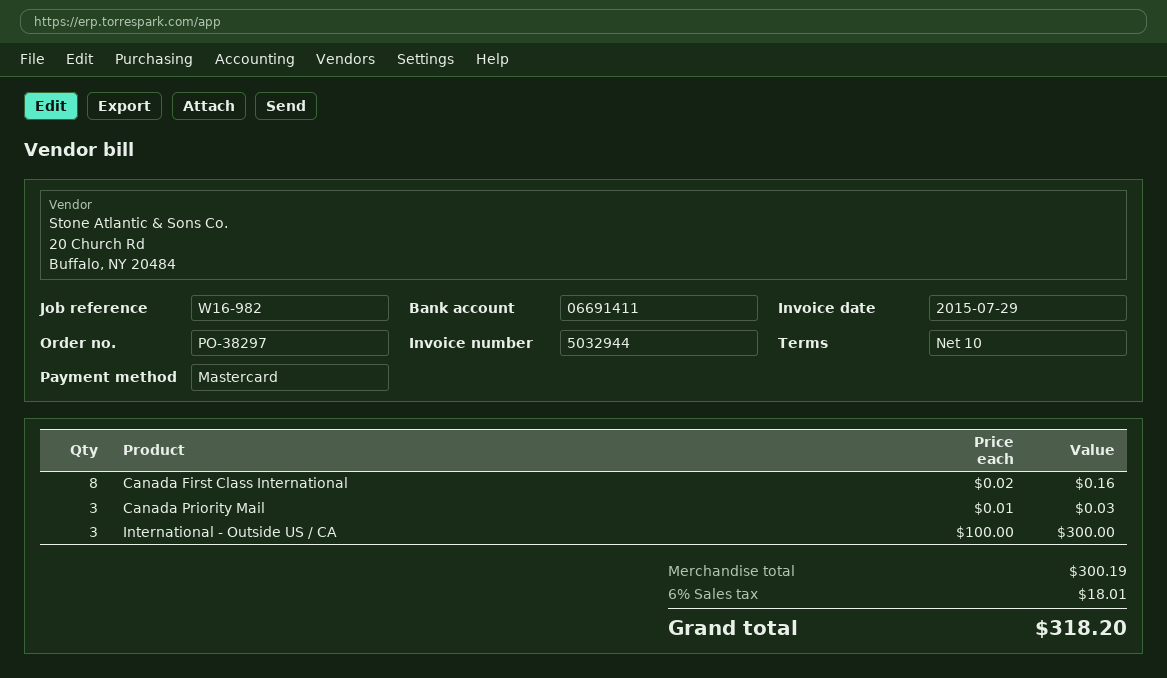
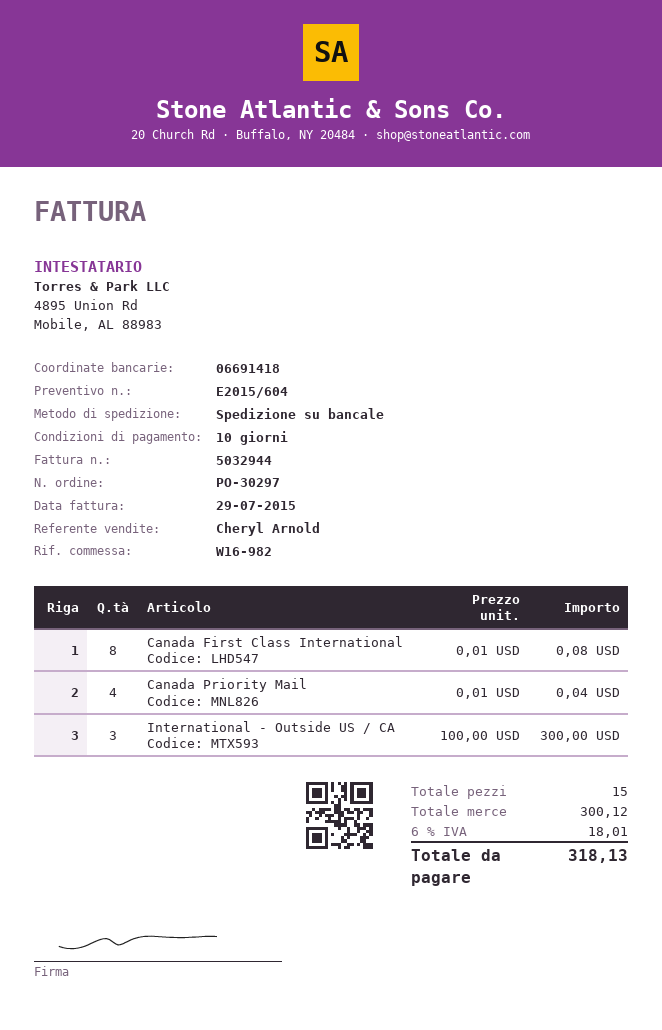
order number: PO-38297 -> PO-30297
bank account: 06691411 -> 06691418
Canada First Class International: 8 x 0.02 = 0.16 -> 8 x 0.01 = 0.08
Canada Priority Mail: 3 x 0.01 = 0.03 -> 4 x 0.01 = 0.04
subtotal: 300.19 -> 300.12
total: 318.20 -> 318.13

